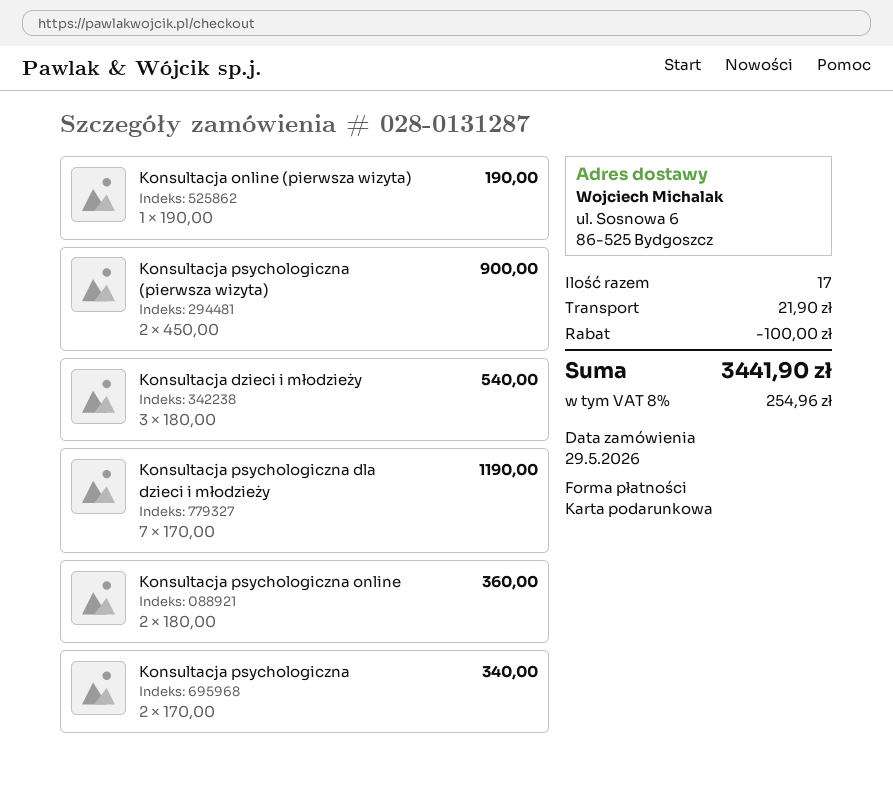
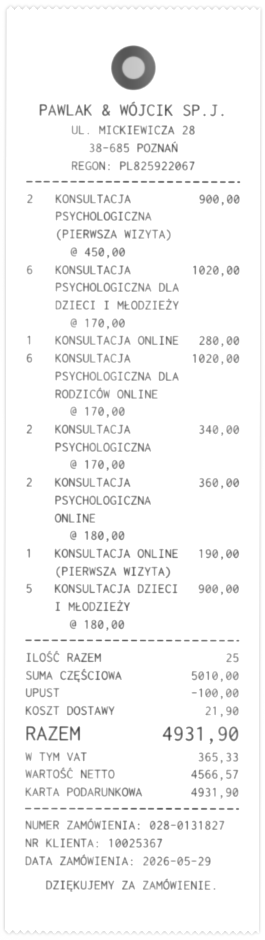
order number: 028-0131287 -> 028-0131827
Konsultacja dzieci i młodzieży: 3 x 180.00 = 540.00 -> 5 x 180.00 = 900.00
Konsultacja psychologiczna dla dzieci i młodzieży: 7 x 170.00 = 1190.00 -> 6 x 170.00 = 1020.00
KONSULTACJA ONLINE: none -> 1 x 280.00 = 280.00
KONSULTACJA PSYCHOLOGICZNA DLA RODZICÓW ONLINE: none -> 6 x 170.00 = 1020.00
total quantity: 17 -> 25
tax: 254.96 -> 365.33
total: 3441.90 -> 4931.90

